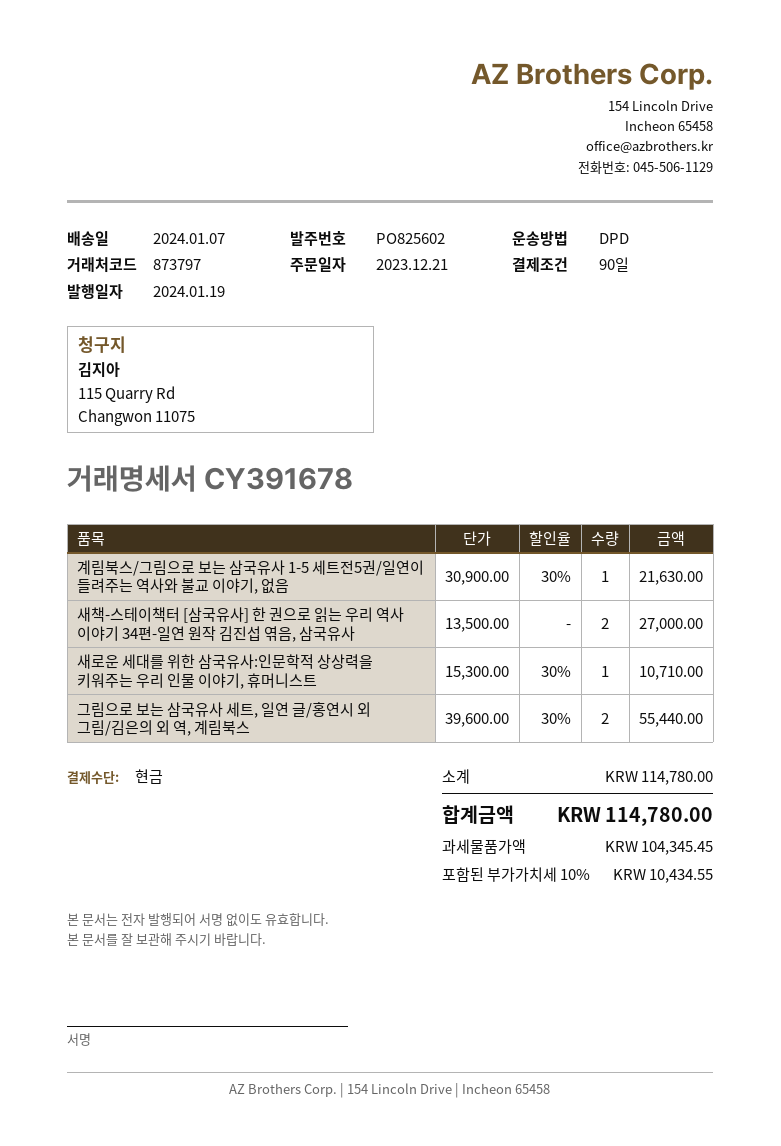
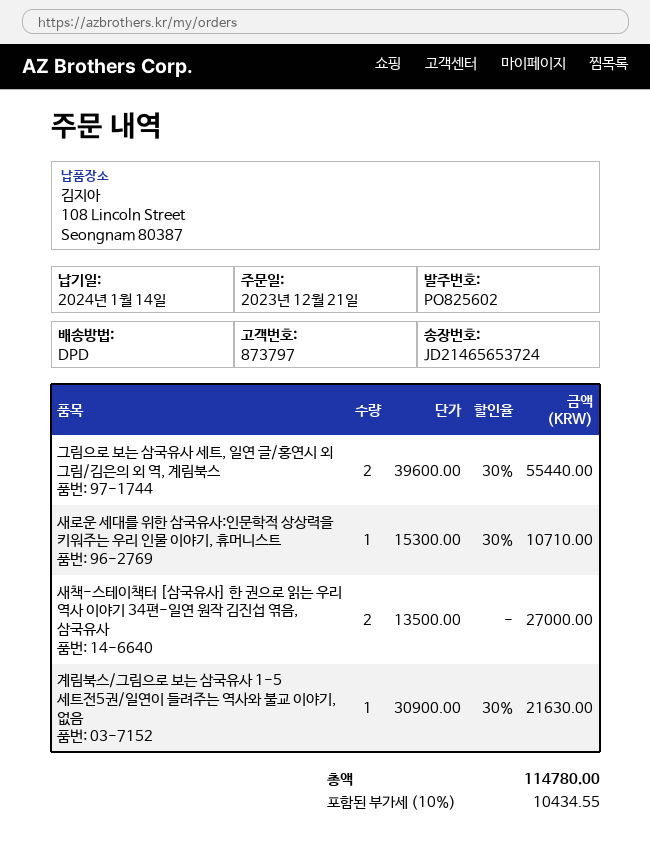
delivery date: 2024-01-07 -> 2024-01-14

